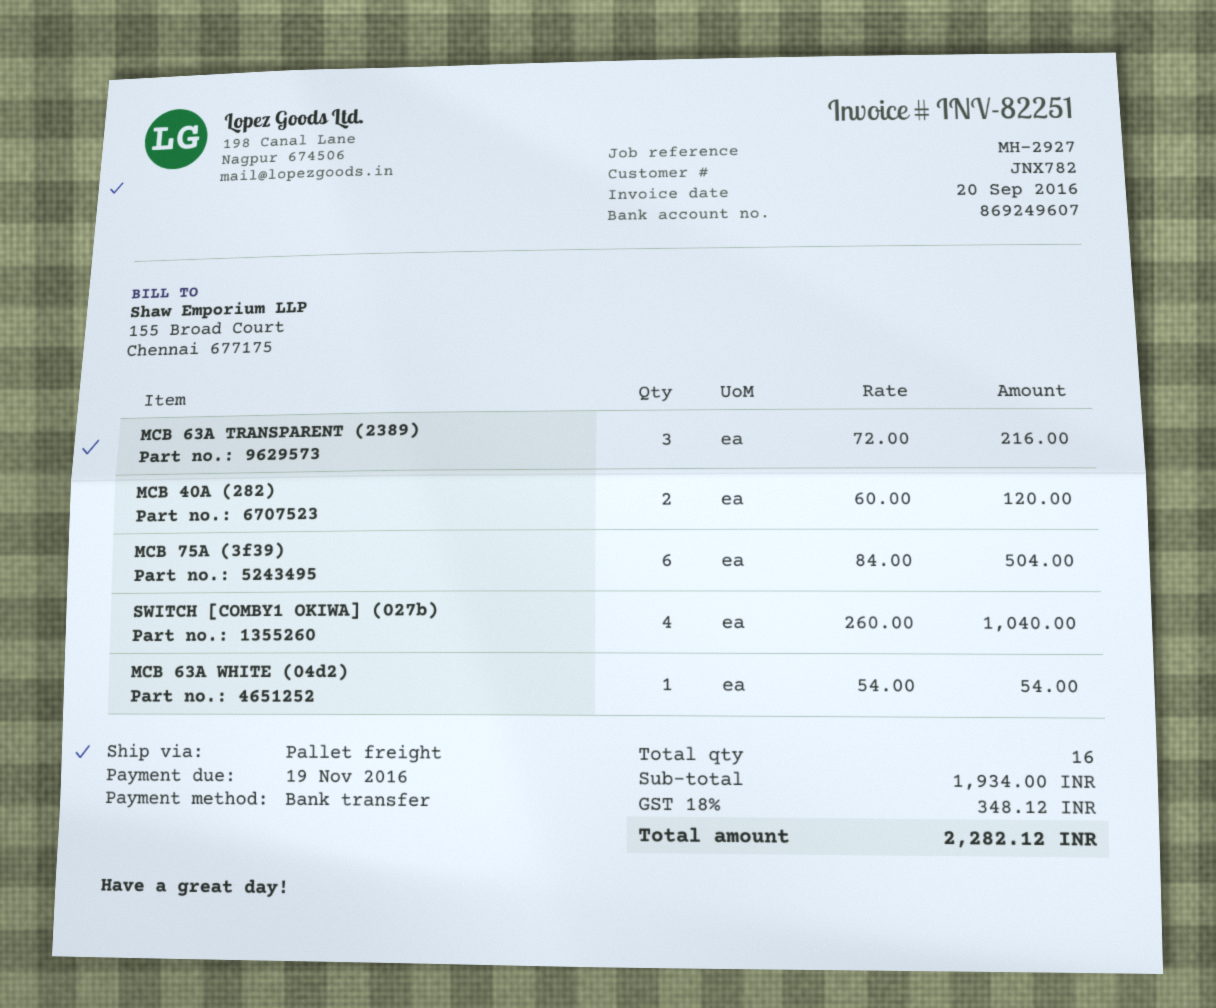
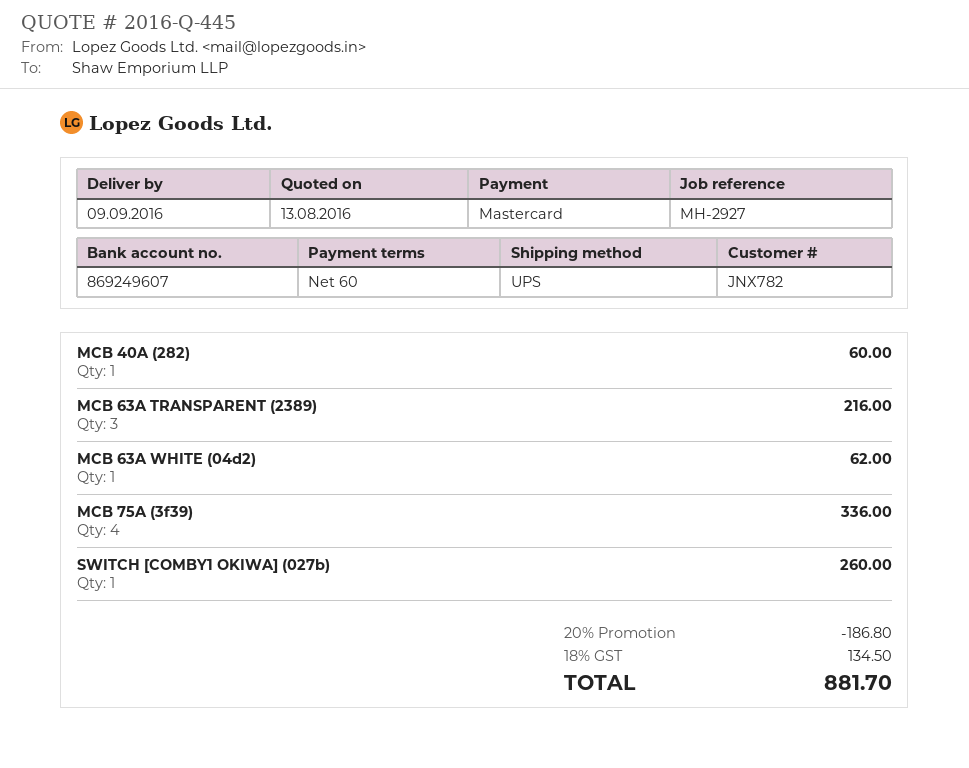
payment method: bank transfer -> Mastercard
shipping method: pallet freight -> UPS
MCB 40A (282): 2 for 120.00 -> 1 for 60.00
MCB 75A (3f39): 6 for 504.00 -> 4 for 336.00
SWITCH [COMBY1 OKIWA] (027b): 4 for 1040.00 -> 1 for 260.00
MCB 63A WHITE (04d2): 1 for 54.00 -> 1 for 62.00
discount: none -> 20% = 186.80
tax: 18% = 348.12 -> 18% = 134.50
total: 2282.12 -> 881.70

